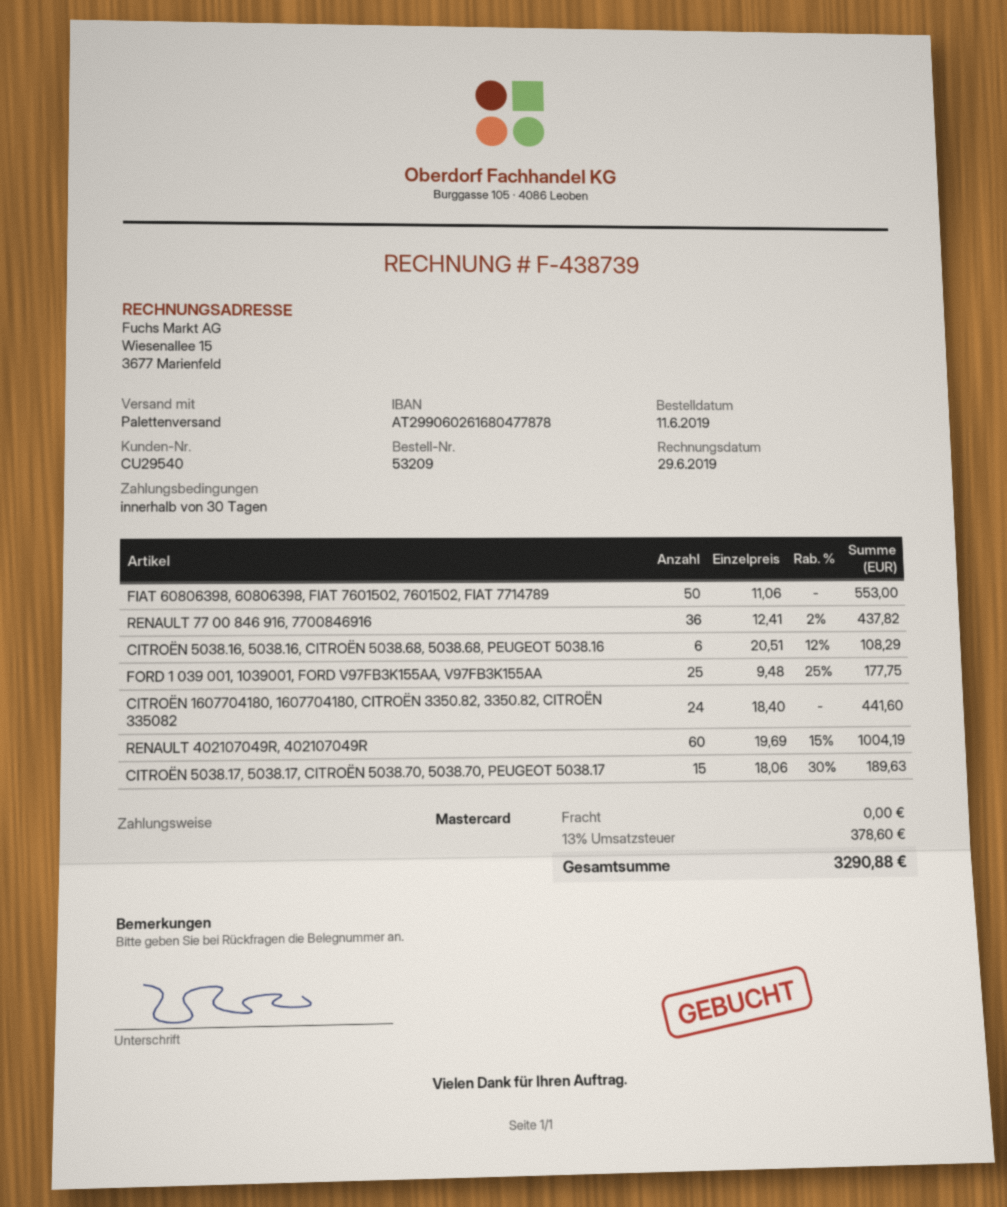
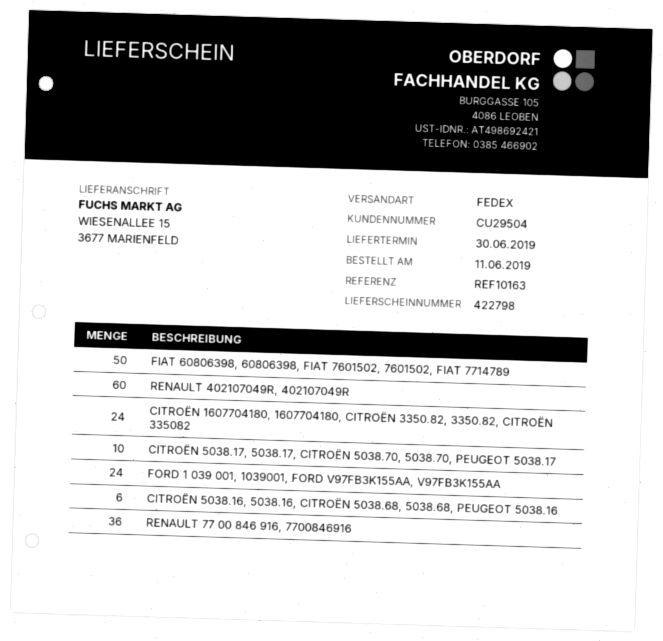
customer number: CU29540 -> CU29504
shipping method: pallet freight -> FedEx
FORD 1 039 001, 1039001, FORD V97FB3K155AA, V97FB3K155AA: 25 -> 24
CITROËN 5038.17, 5038.17, CITROËN 5038.70, 5038.70, PEUGEOT 5038.17: 15 -> 10

